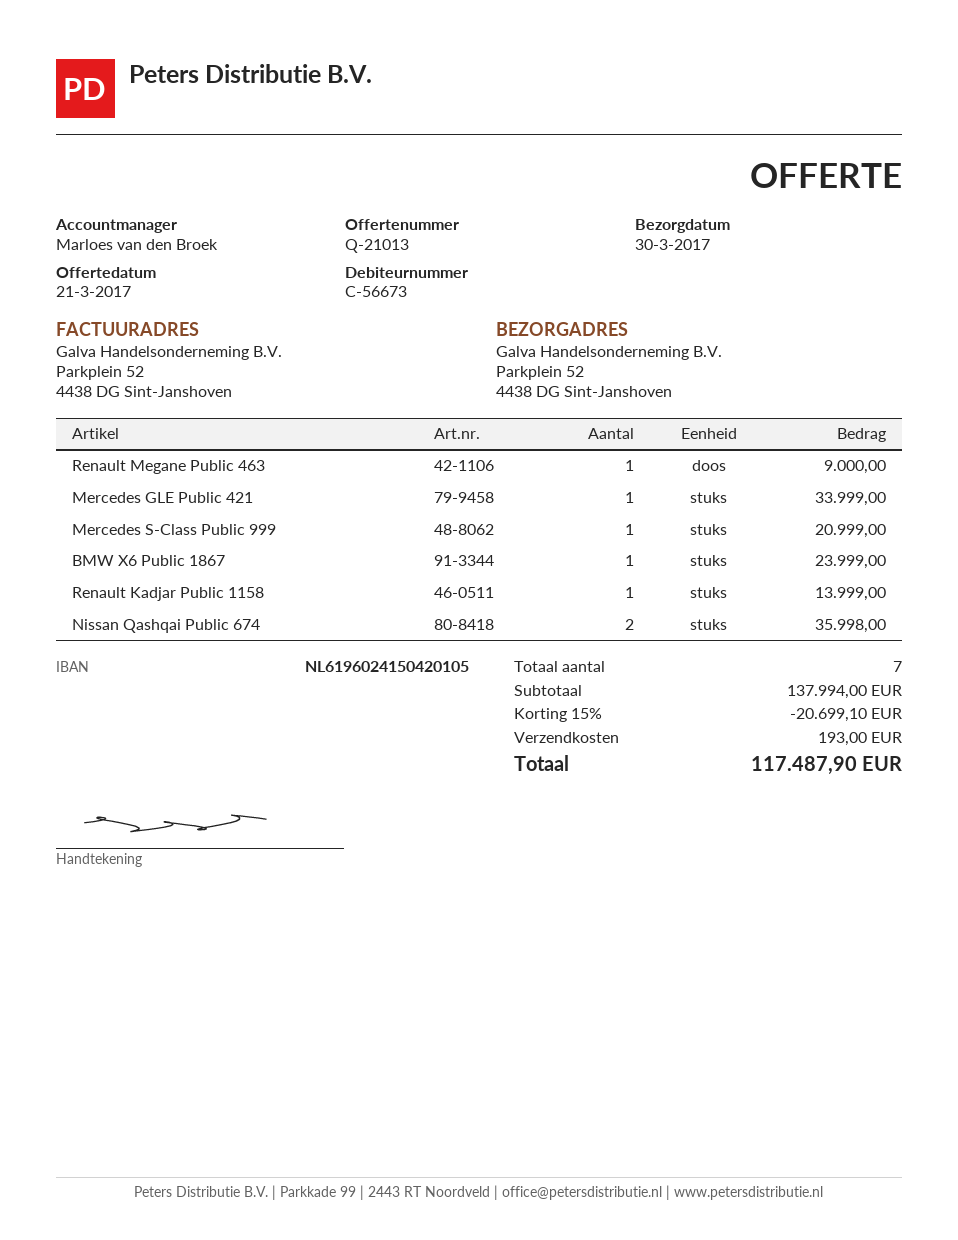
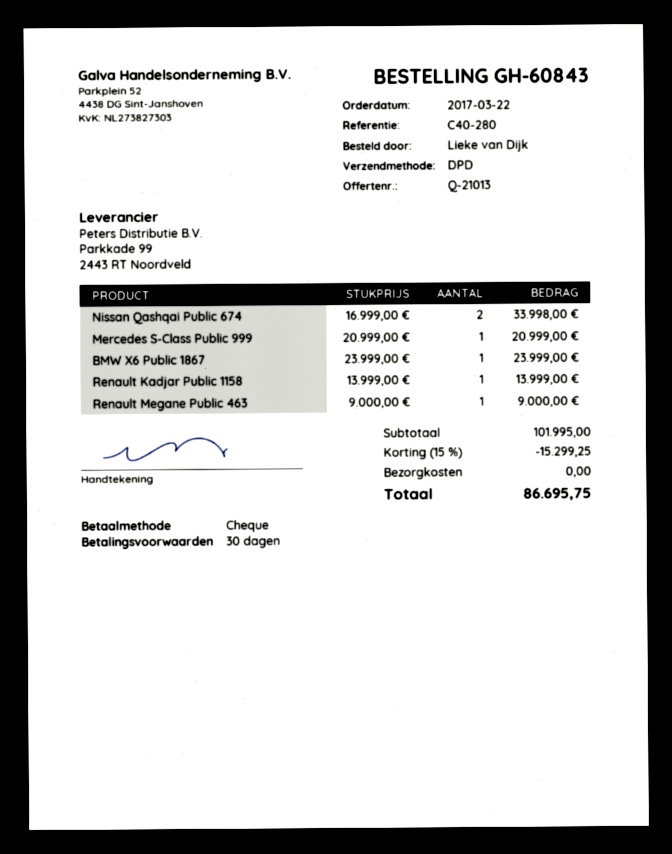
Mercedes GLE Public 421: 1 for 33999.00 -> none
Nissan Qashqai Public 674: 2 for 35998.00 -> 2 for 33998.00
subtotal: 137994.00 -> 101995.00
discount: 15% = 20699.10 -> 15% = 15299.25
shipping: 193.00 -> 0.00
total: 117487.90 -> 86695.75

